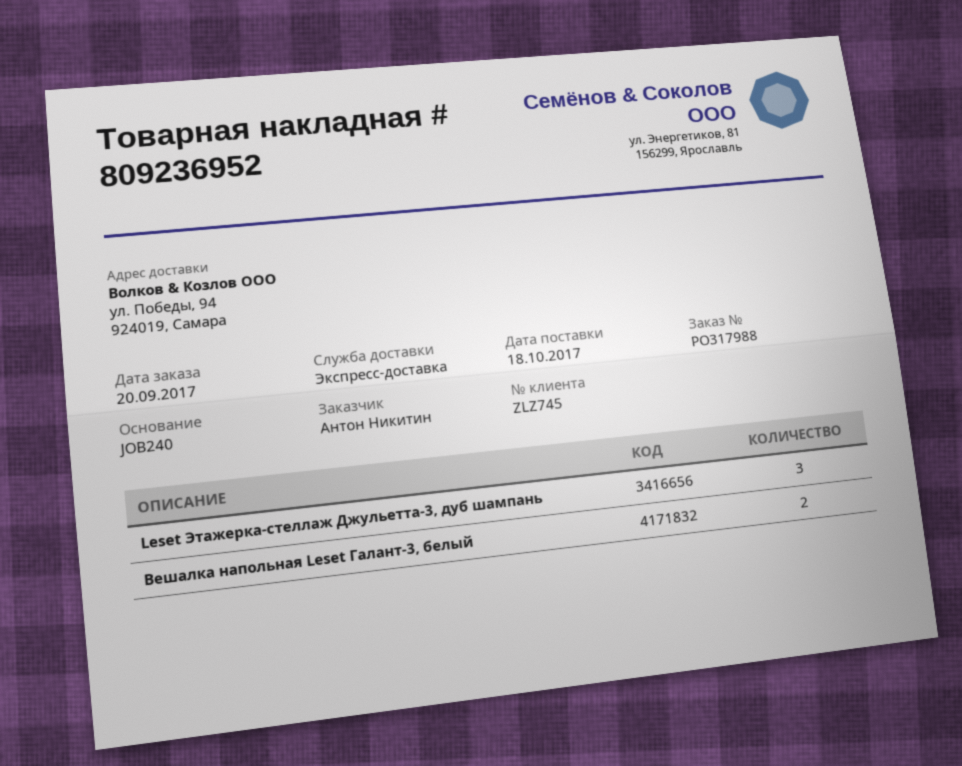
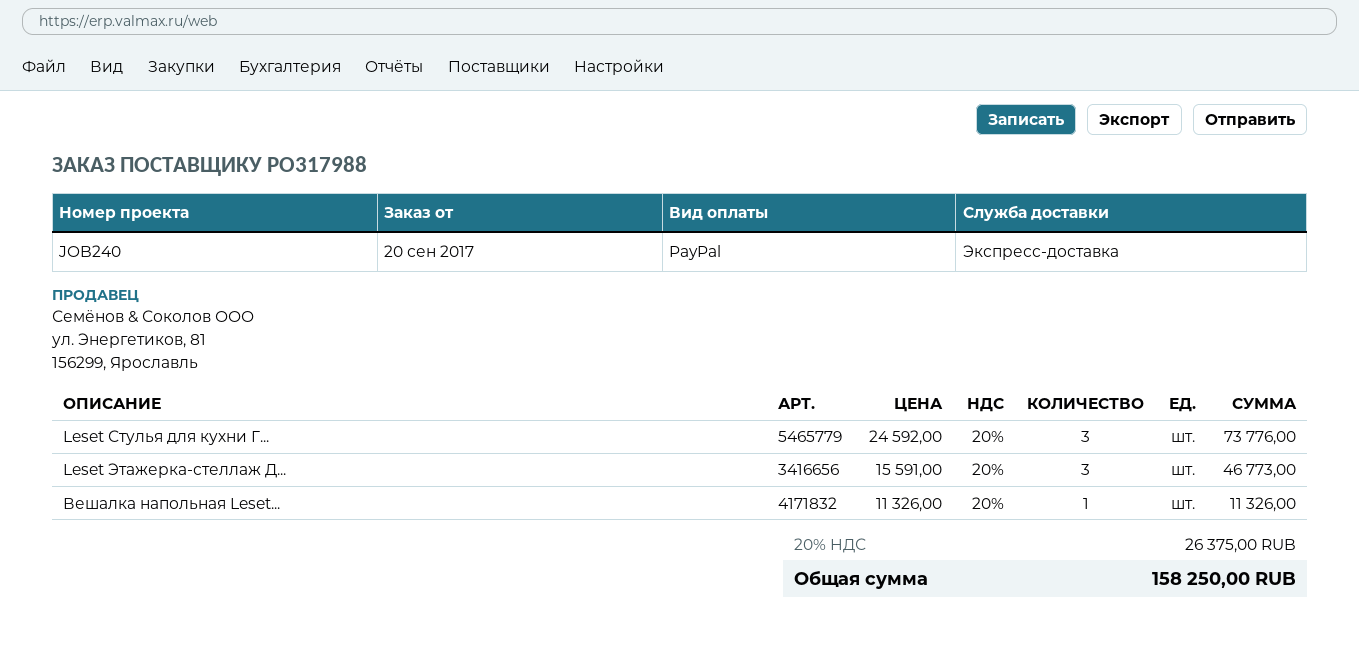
Вешалка напольная Leset Галант-3, белый: 2 -> 1
Leset Стулья для кухни Г...: none -> 3

